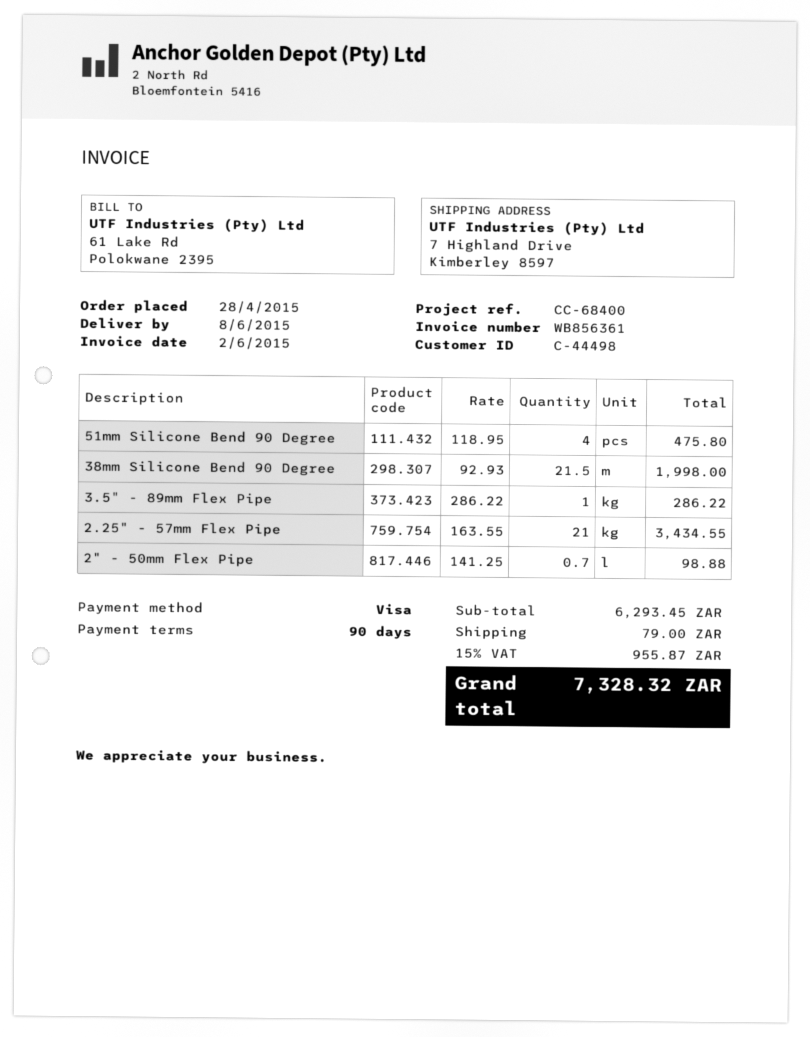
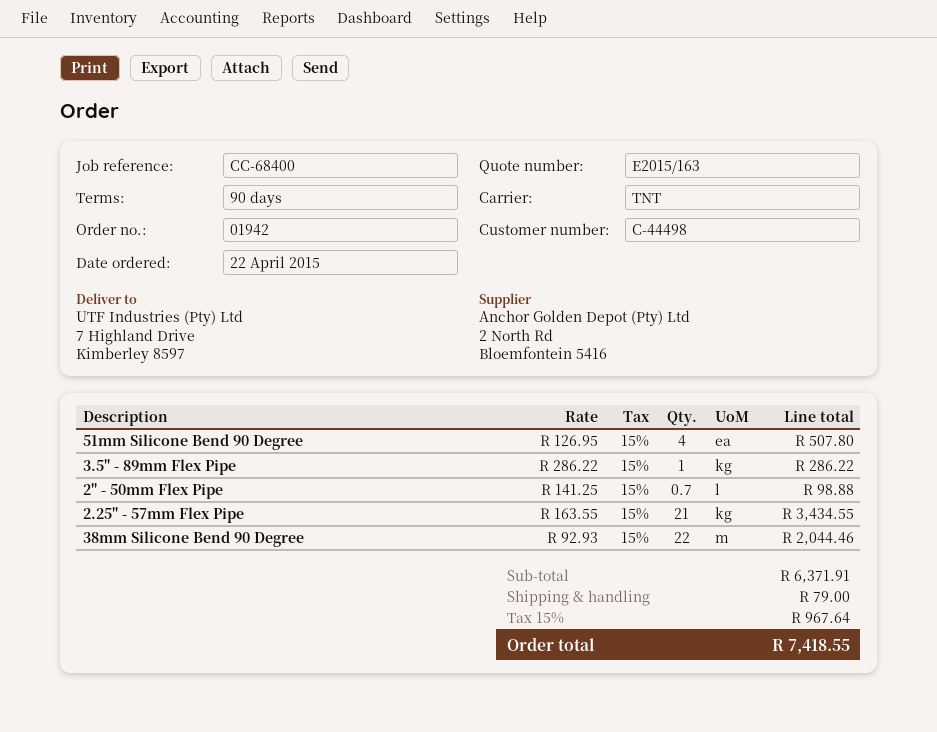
order date: 2015-04-28 -> 2015-04-22
51mm Silicone Bend 90 Degree: 4 x 118.95 = 475.80 -> 4 x 126.95 = 507.80
38mm Silicone Bend 90 Degree: 21.5 x 92.93 = 1998.00 -> 22 x 92.93 = 2044.46
subtotal: 6293.45 -> 6371.91
tax: 15% = 955.87 -> 15% = 967.64
total: 7328.32 -> 7418.55

